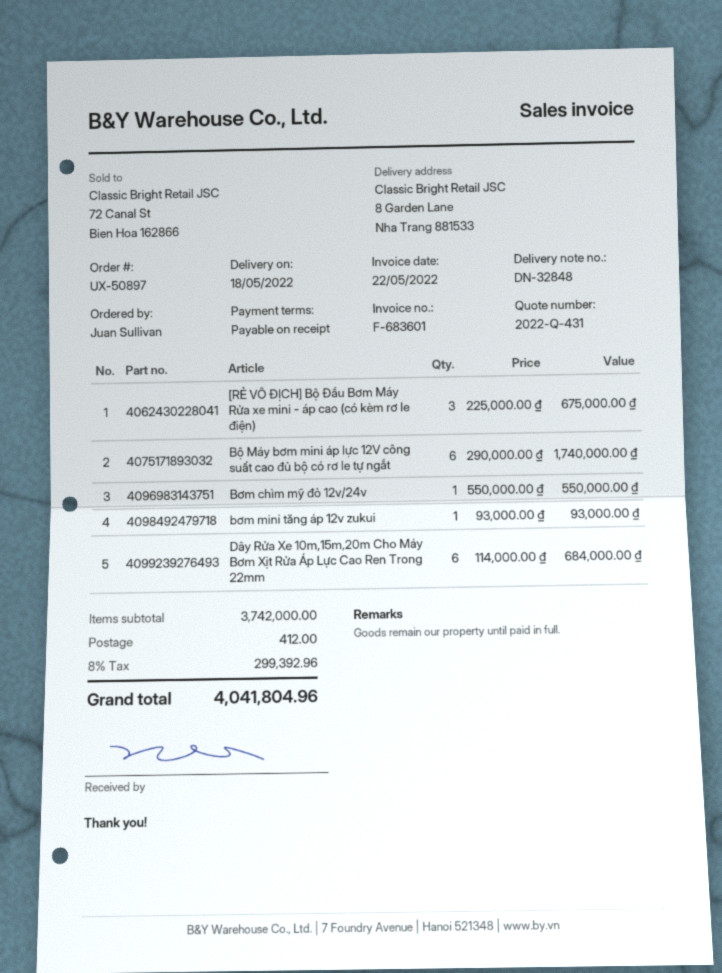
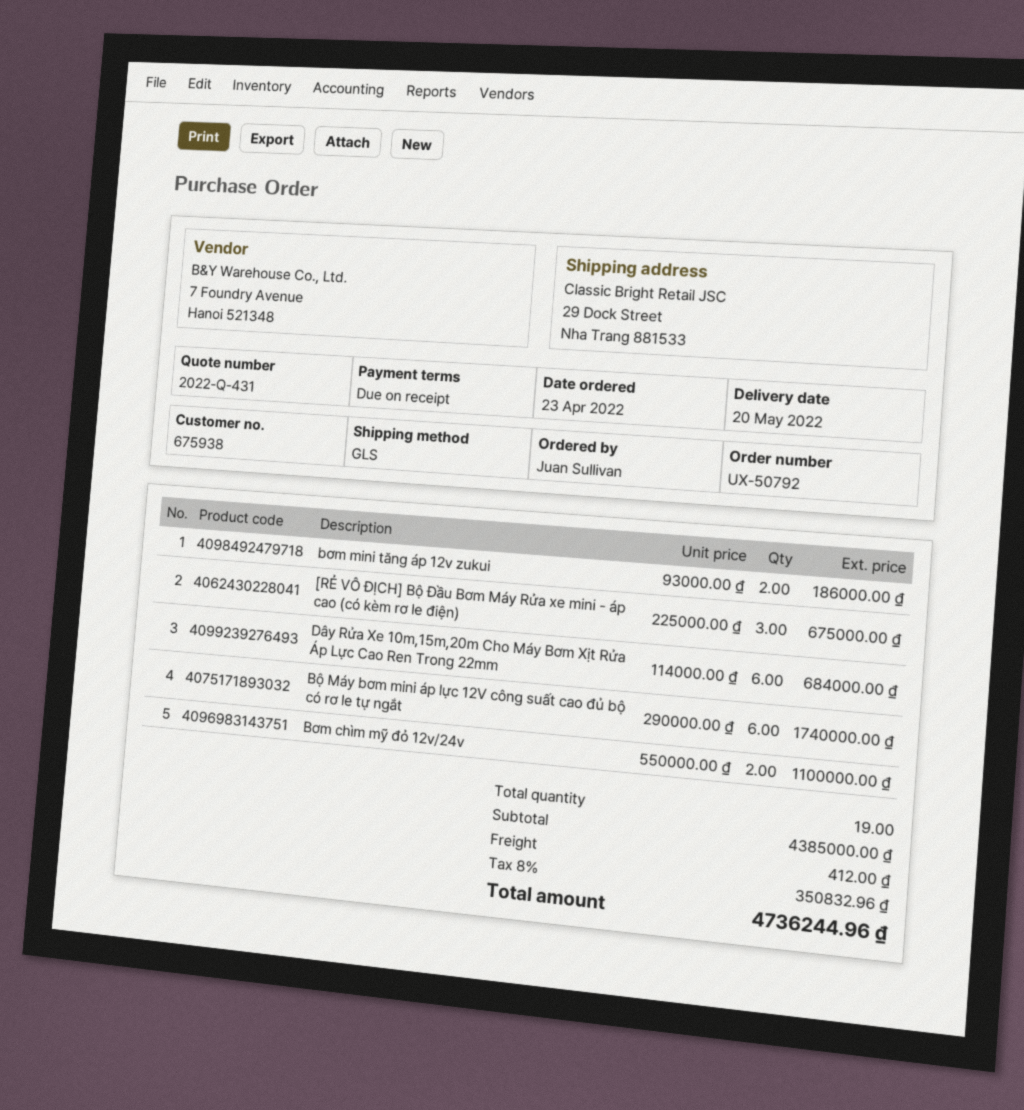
order number: UX-50897 -> UX-50792
delivery date: 2022-05-18 -> 2022-05-20
ship to: 8 Garden Lane, Nha Trang 881533 -> 29 Dock Street, Nha Trang 881533
Bơm chìm mỹ đỏ 12v/24v: 1 x 550000.00 = 550000.00 -> 2 x 550000.00 = 1100000.00
bơm mini tăng áp 12v zukui: 1 x 93000.00 = 93000.00 -> 2 x 93000.00 = 186000.00
subtotal: 3742000.00 -> 4385000.00
tax: 8% = 299392.96 -> 8% = 350832.96
total: 4041804.96 -> 4736244.96

